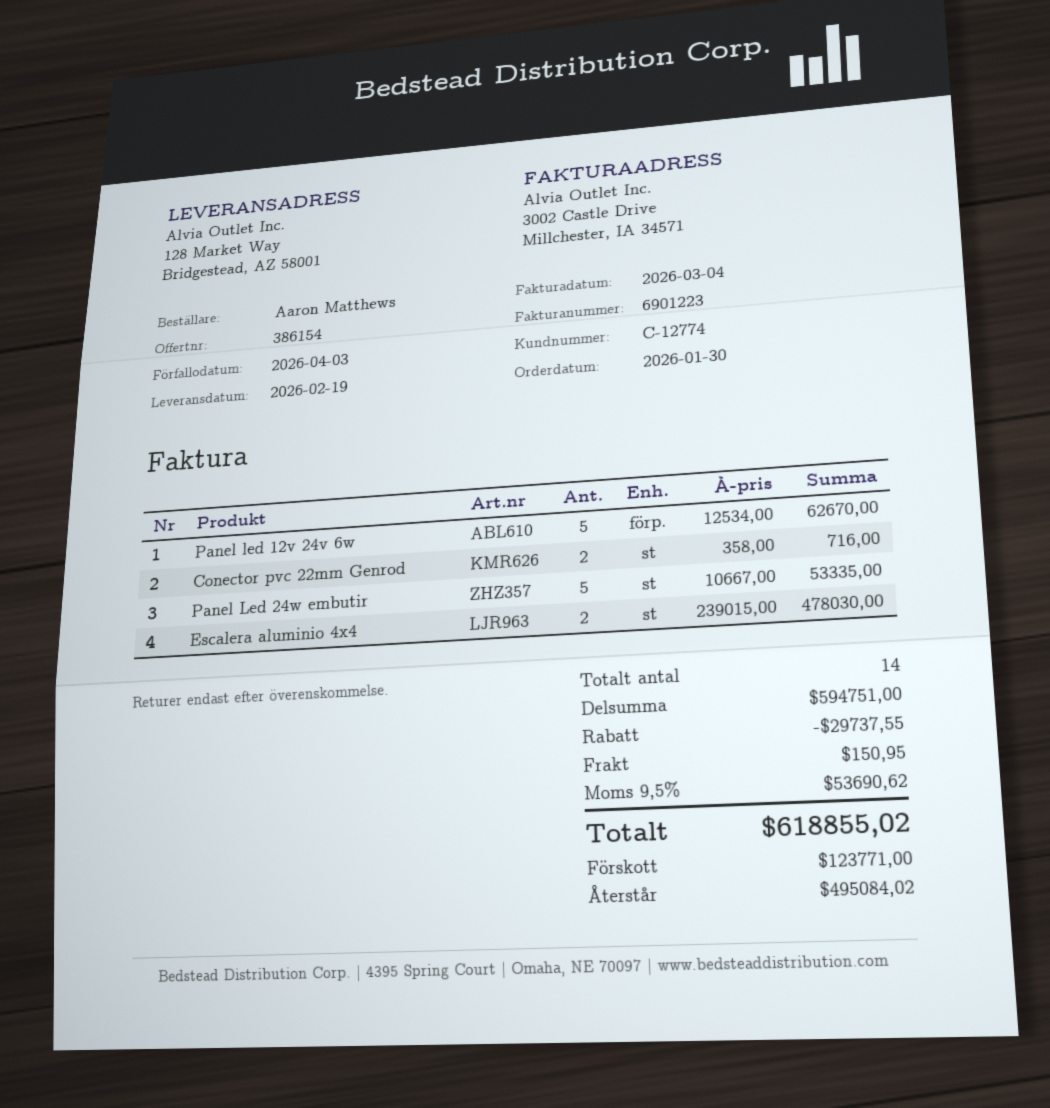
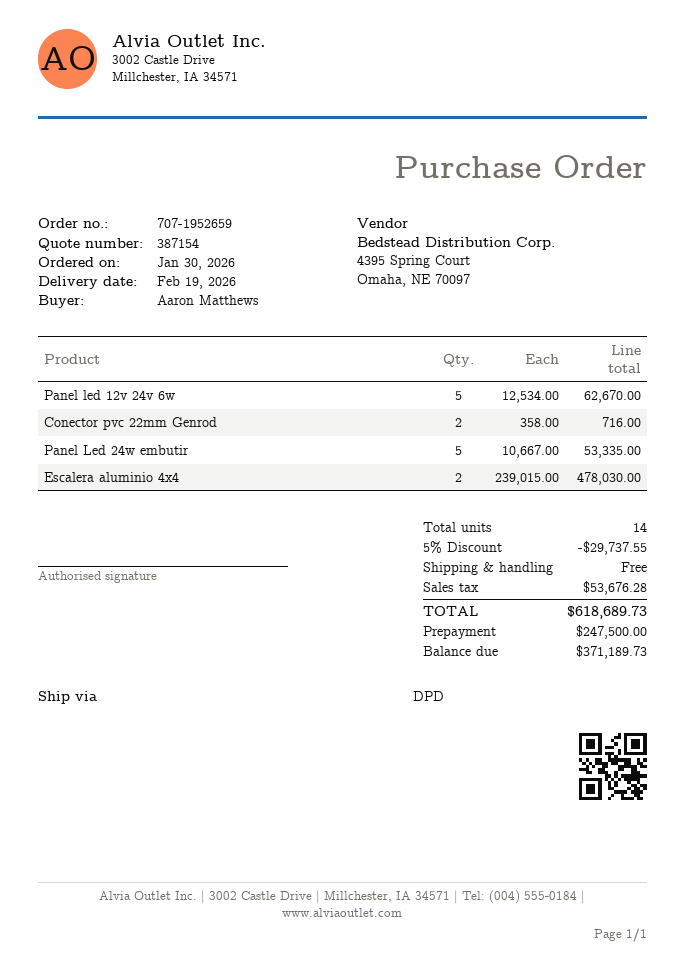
quote number: 386154 -> 387154
shipping: 150.95 -> 0.00
tax: 53690.62 -> 53676.28
total: 618855.02 -> 618689.73
deposit: 123771.00 -> 247500.00
balance: 495084.02 -> 371189.73

